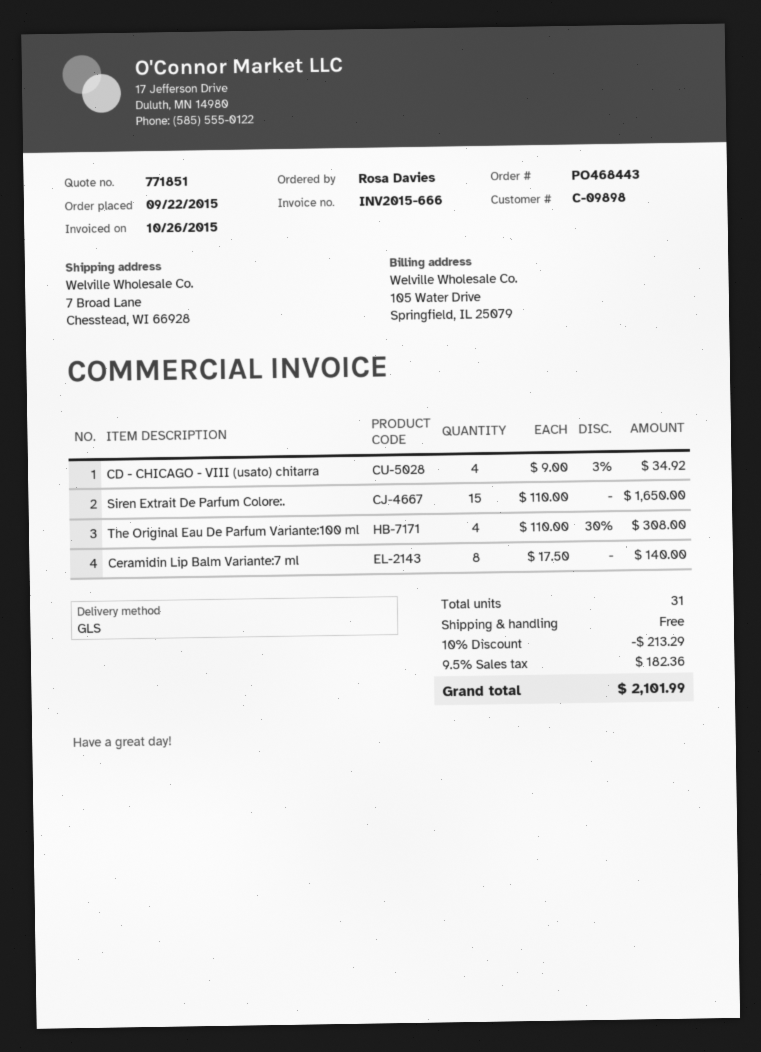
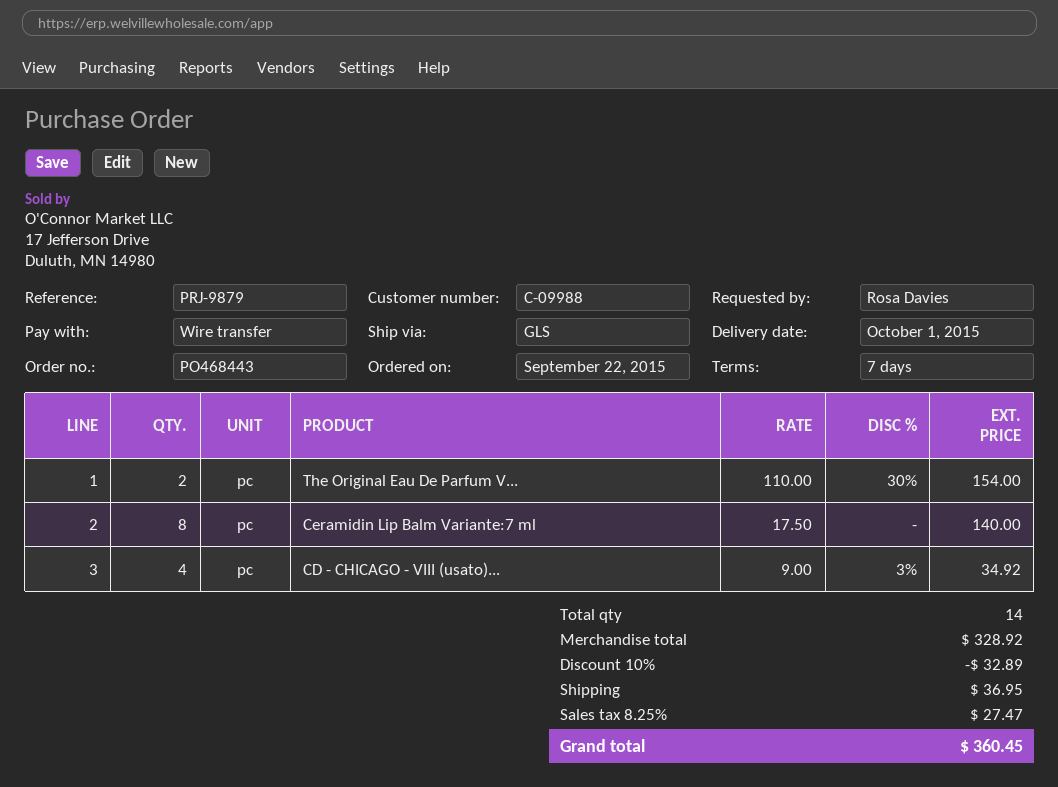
customer number: C-09898 -> C-09988
Siren Extrait De Parfum Colore:.: 15 x 110.00 = 1650.00 -> none
The Original Eau De Parfum Variante:100 ml: 4 x 110.00 - 30% = 308.00 -> 2 x 110.00 - 30% = 154.00
total quantity: 31 -> 14
discount: 10% = 213.29 -> 10% = 32.89
shipping: 0.00 -> 36.95
tax: 9.5% = 182.36 -> 8.25% = 27.47
total: 2101.99 -> 360.45

